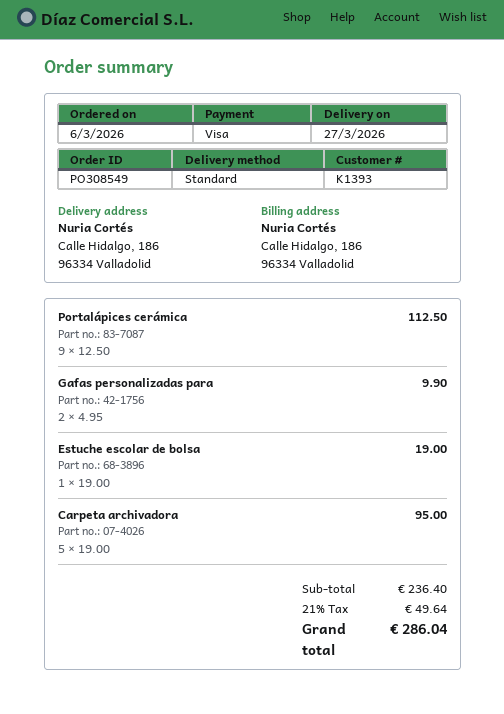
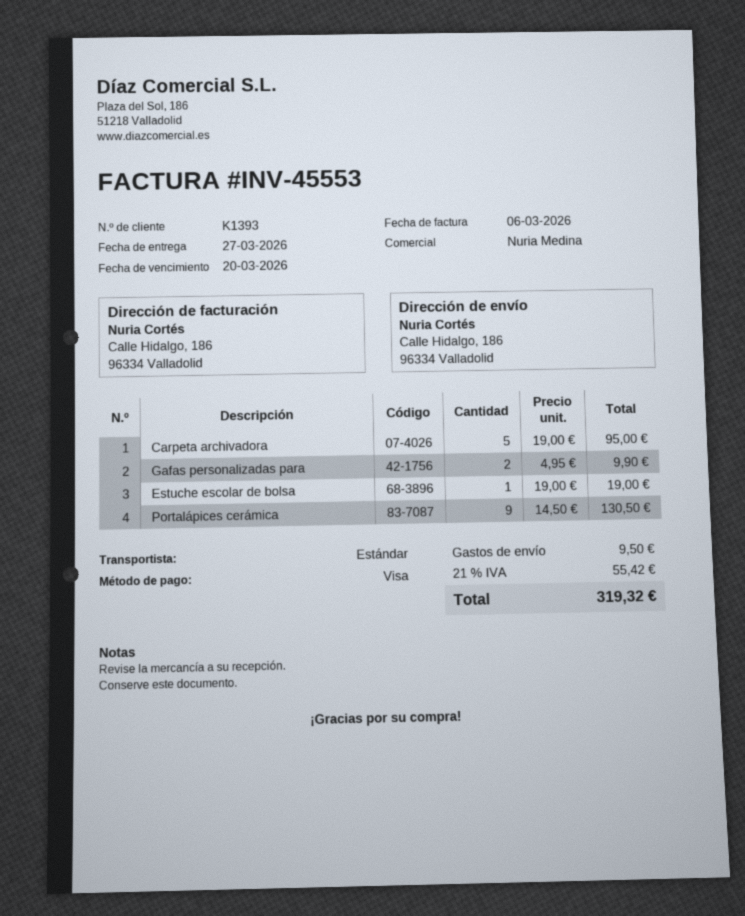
Portalápices cerámica: 9 x 12.50 = 112.50 -> 9 x 14.50 = 130.50
shipping: none -> 9.50
tax: 21% = 49.64 -> 21% = 55.42
total: 286.04 -> 319.32

